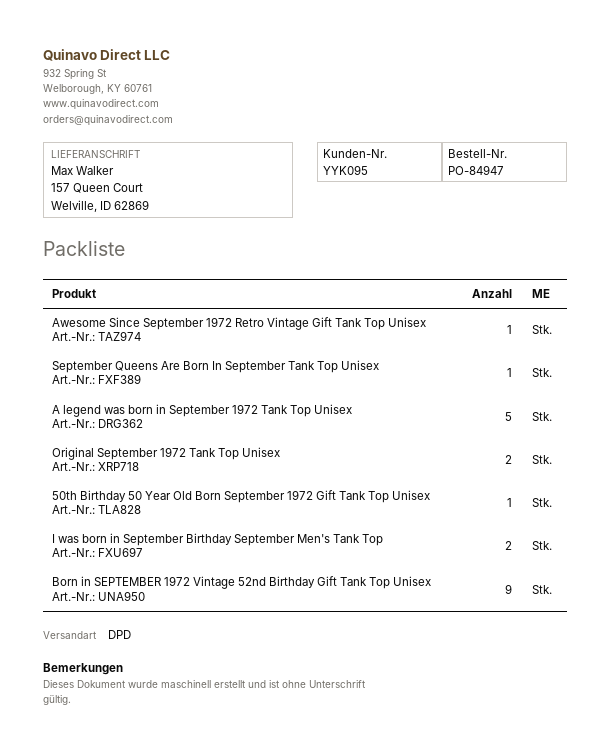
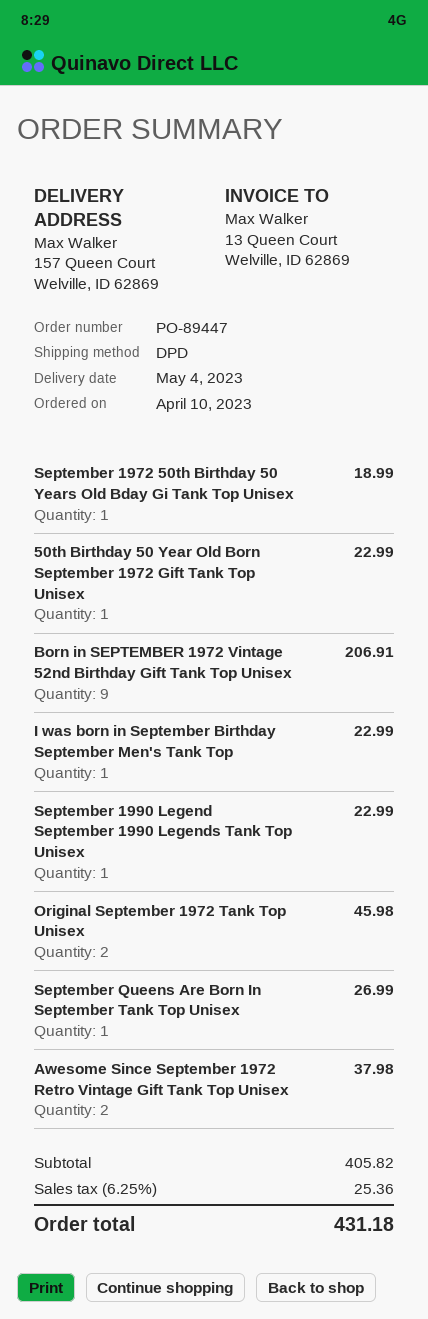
order number: PO-84947 -> PO-89447
Awesome Since September 1972 Retro Vintage Gift Tank Top Unisex: 1 -> 2
A legend was born in September 1972 Tank Top Unisex: 5 -> none
I was born in September Birthday September Men's Tank Top: 2 -> 1
September 1972 50th Birthday 50 Years Old Bday Gi Tank Top Unisex: none -> 1
September 1990 Legend September 1990 Legends Tank Top Unisex: none -> 1

